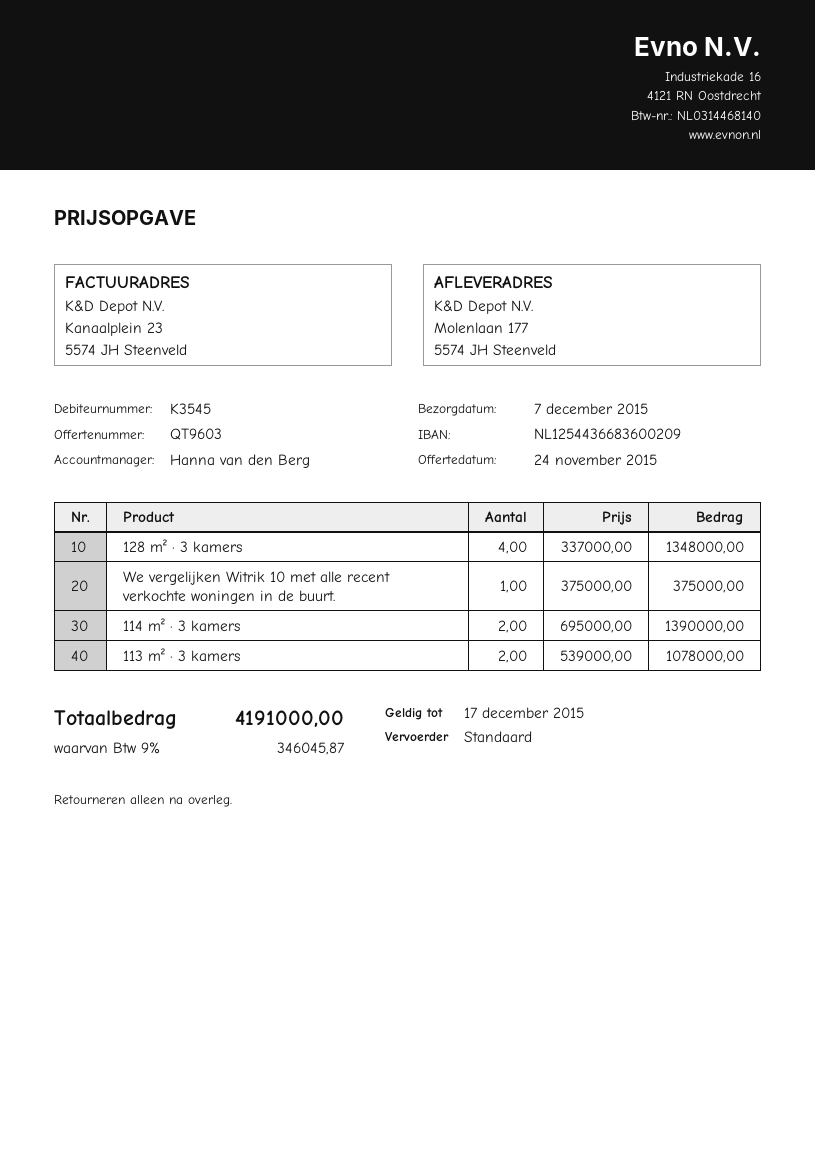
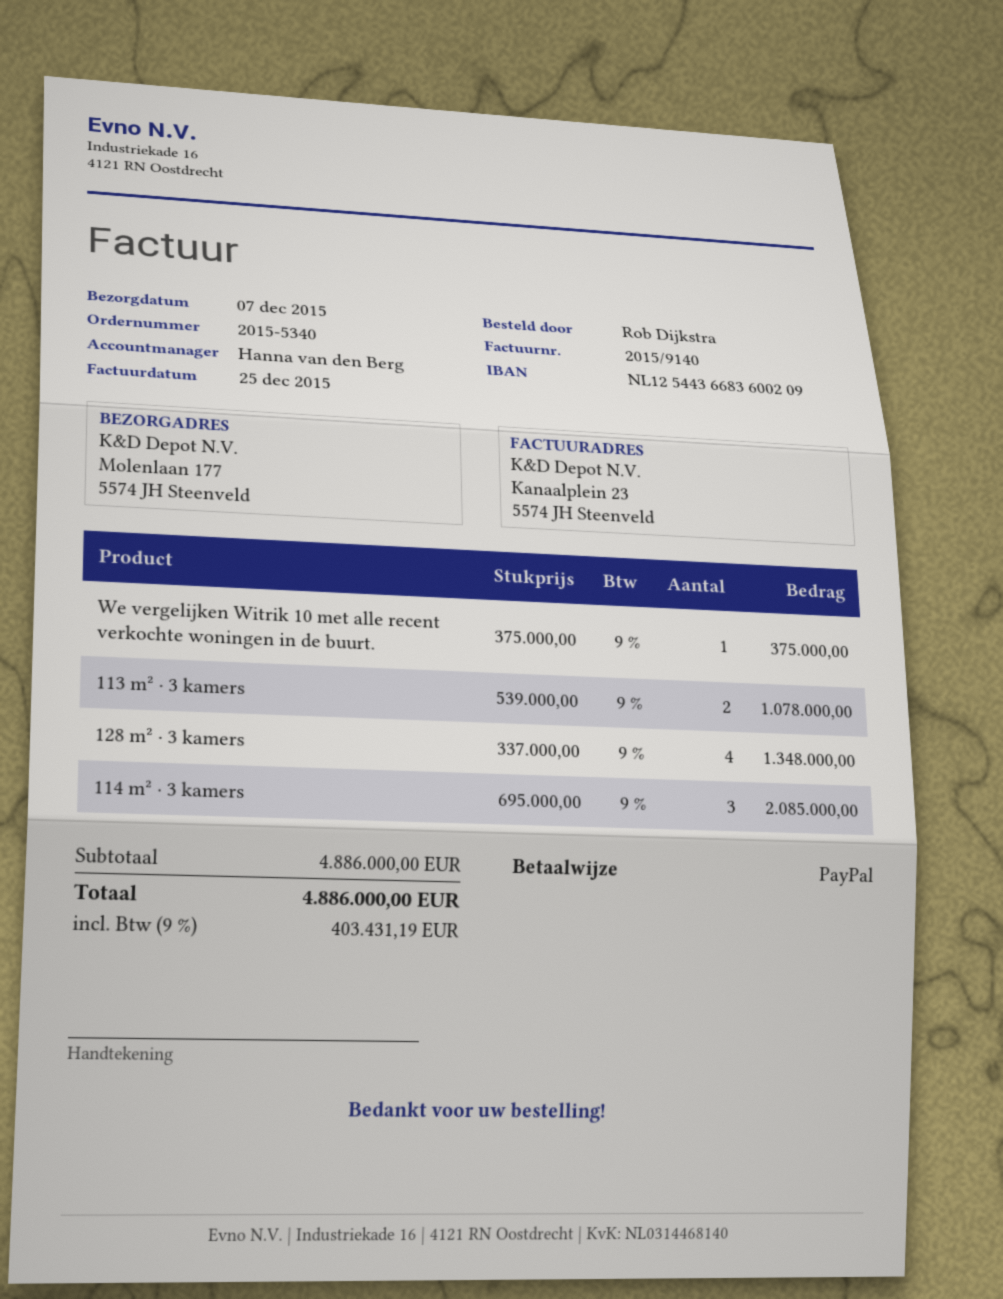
114 m² · 3 kamers: 2 x 695000.00 = 1390000.00 -> 3 x 695000.00 = 2085000.00
tax: 9% = 346045.87 -> 9% = 403431.19
total: 4191000.00 -> 4886000.00

